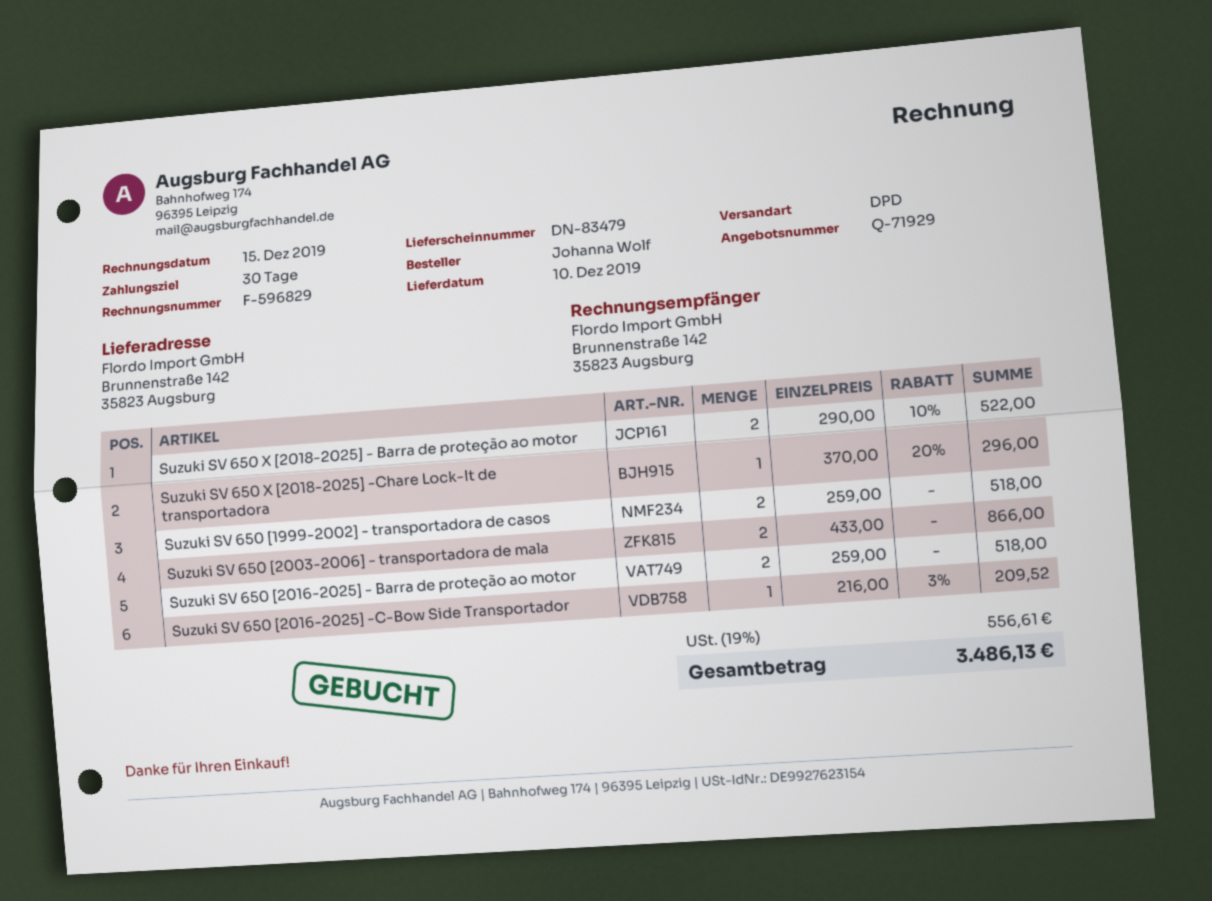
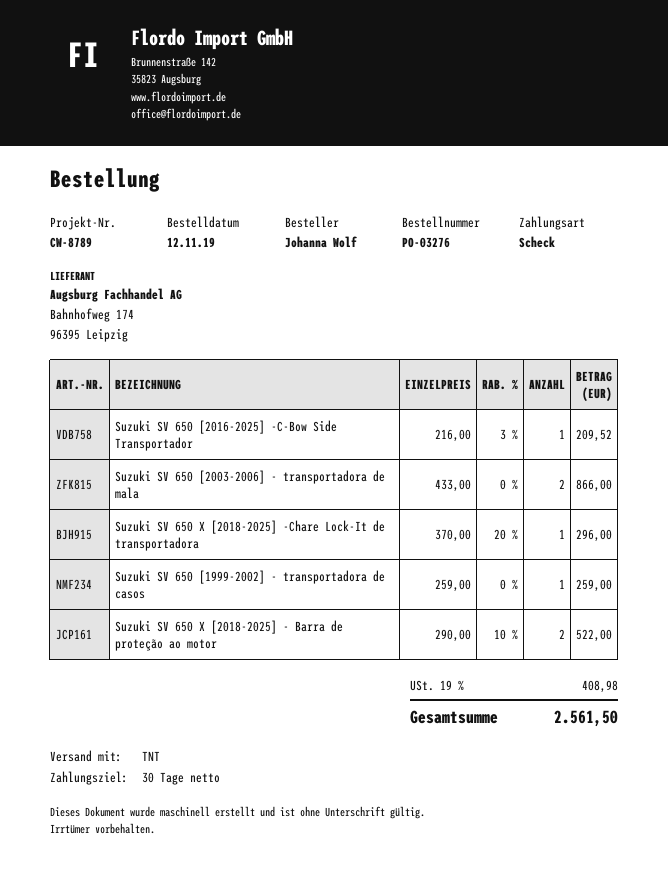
shipping method: DPD -> TNT
Suzuki SV 650 [1999-2002] - transportadora de casos: 2 x 259.00 = 518.00 -> 1 x 259.00 = 259.00
Suzuki SV 650 [2016-2025] - Barra de proteção ao motor: 2 x 259.00 = 518.00 -> none
tax: 19% = 556.61 -> 19% = 408.98
total: 3486.13 -> 2561.50

